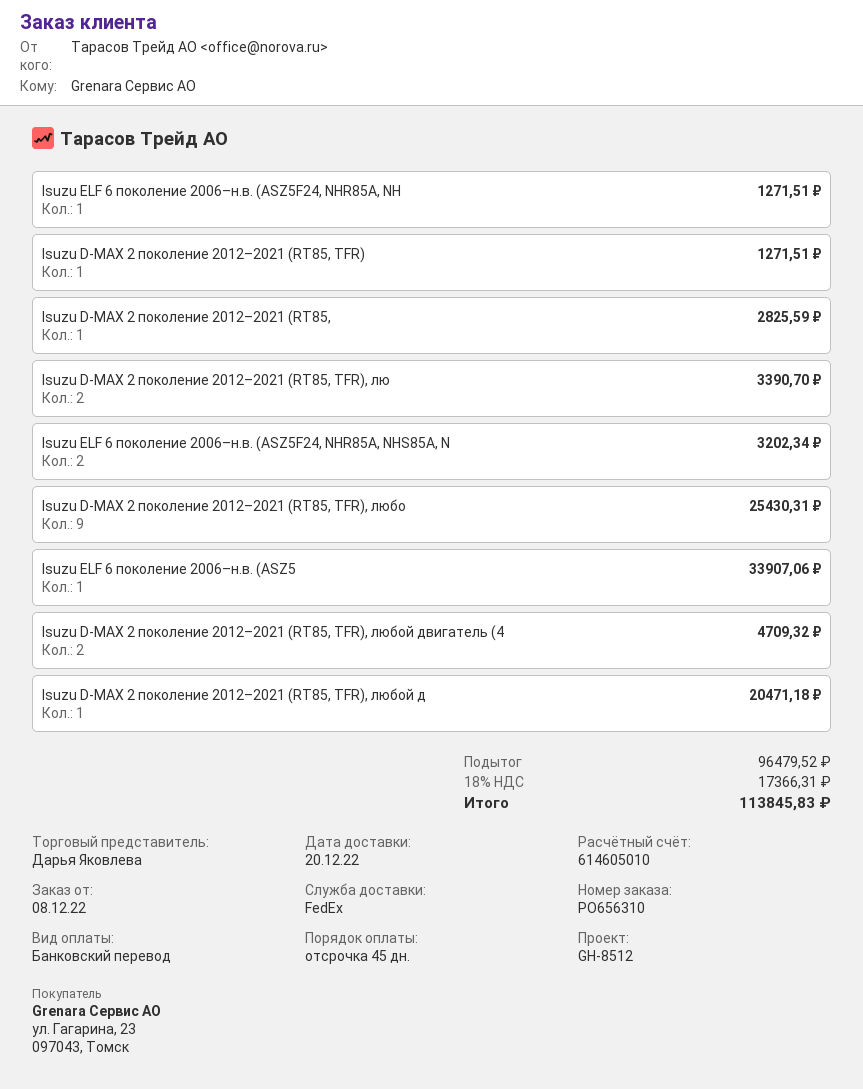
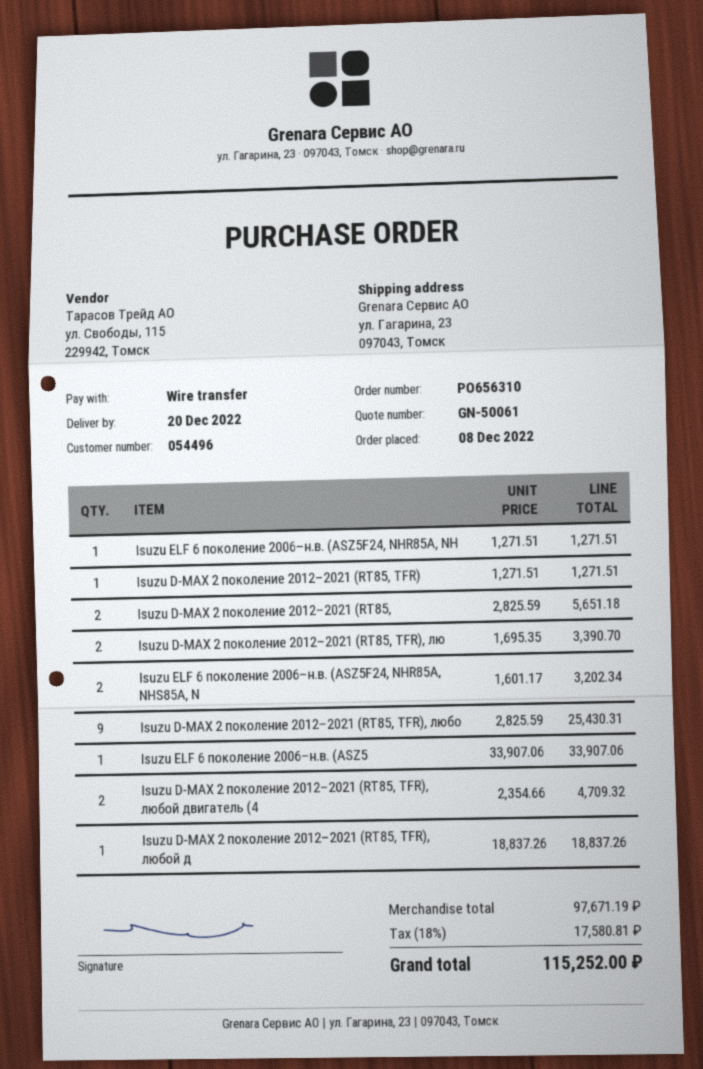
Isuzu D-MAX 2 поколение 2012–2021 (RT85,: 1 for 2825.59 -> 2 for 5651.18
Isuzu D-MAX 2 поколение 2012–2021 (RT85, TFR), любой д: 1 for 20471.18 -> 1 for 18837.26
subtotal: 96479.52 -> 97671.19
tax: 18% = 17366.31 -> 18% = 17580.81
total: 113845.83 -> 115252.00

